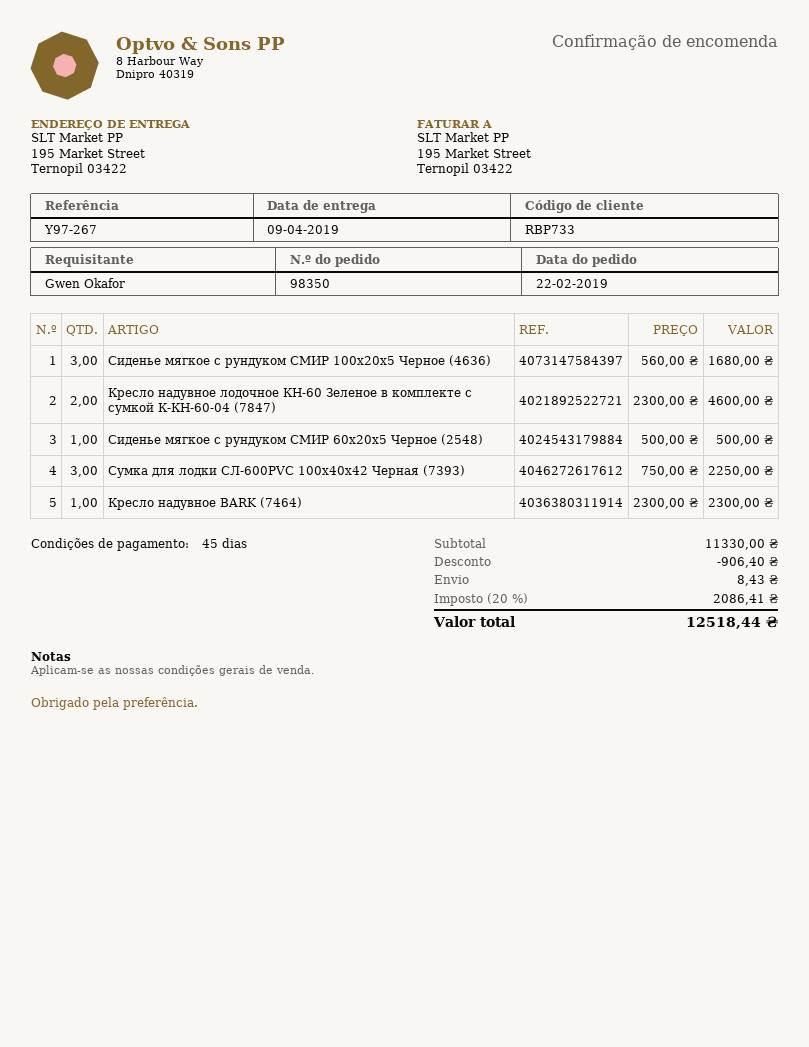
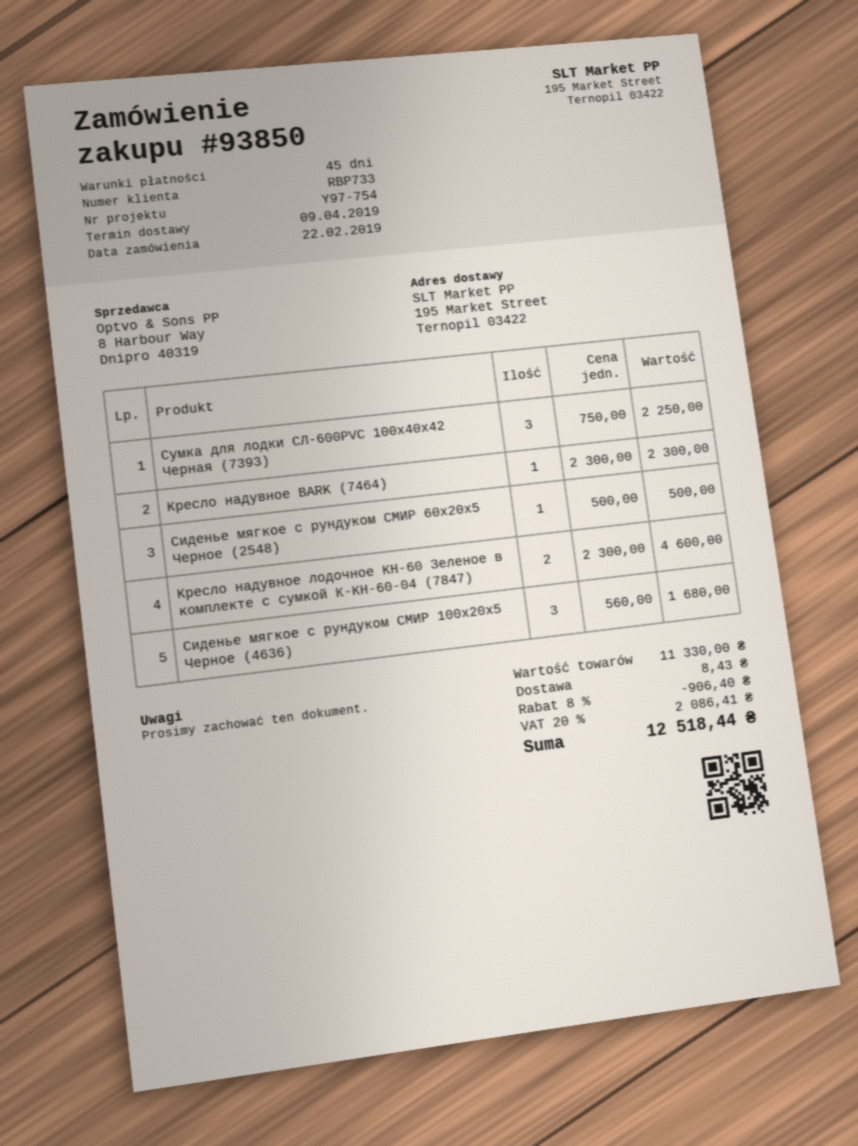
order number: 98350 -> 93850
reference: Y97-267 -> Y97-754

